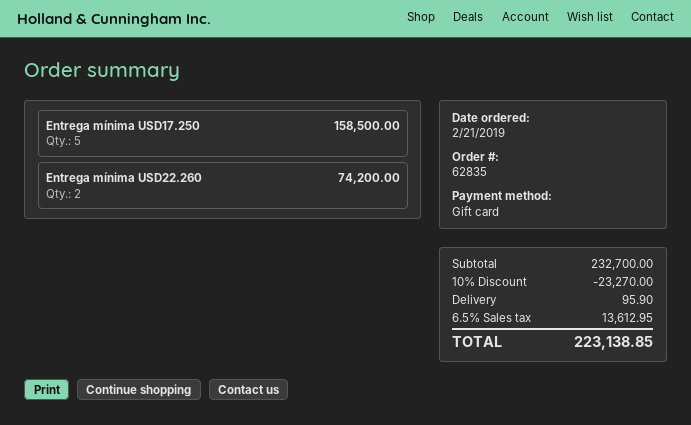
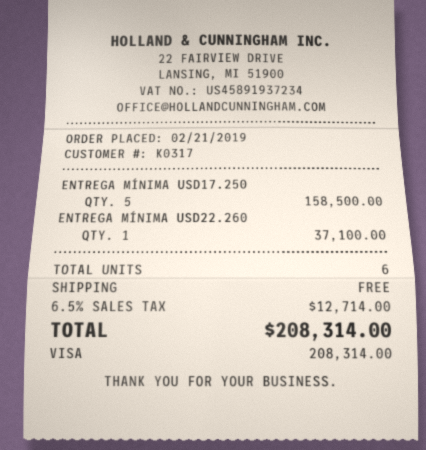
payment method: gift card -> Visa
Entrega mínima USD22.260: 2 for 74200.00 -> 1 for 37100.00
discount: 10% = 23270.00 -> none
shipping: 95.90 -> 0.00
tax: 6.5% = 13612.95 -> 6.5% = 12714.00
total: 223138.85 -> 208314.00

